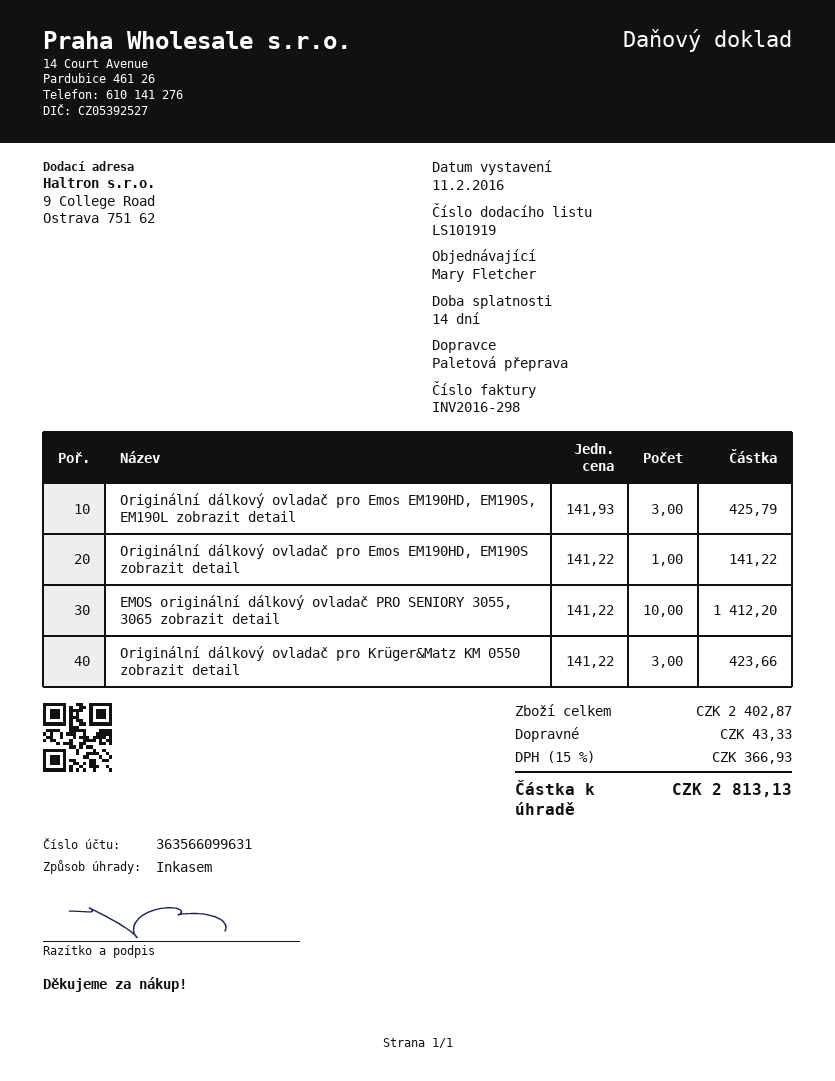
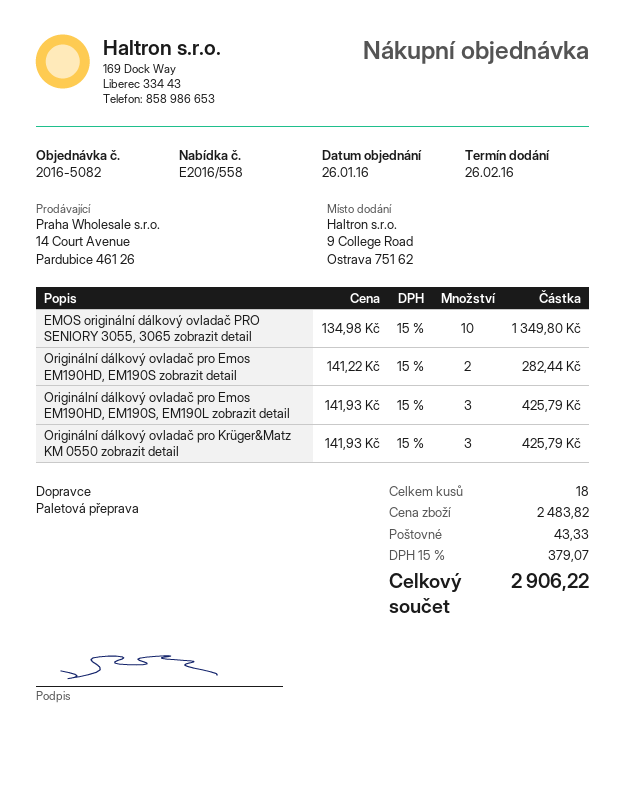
Originální dálkový ovladač pro Emos EM190HD, EM190S zobrazit detail: 1 x 141.22 = 141.22 -> 2 x 141.22 = 282.44
EMOS originální dálkový ovladač PRO SENIORY 3055, 3065 zobrazit detail: 10 x 141.22 = 1412.20 -> 10 x 134.98 = 1349.80
Originální dálkový ovladač pro Krüger&Matz KM 0550 zobrazit detail: 3 x 141.22 = 423.66 -> 3 x 141.93 = 425.79
subtotal: 2402.87 -> 2483.82
tax: 15% = 366.93 -> 15% = 379.07
total: 2813.13 -> 2906.22

